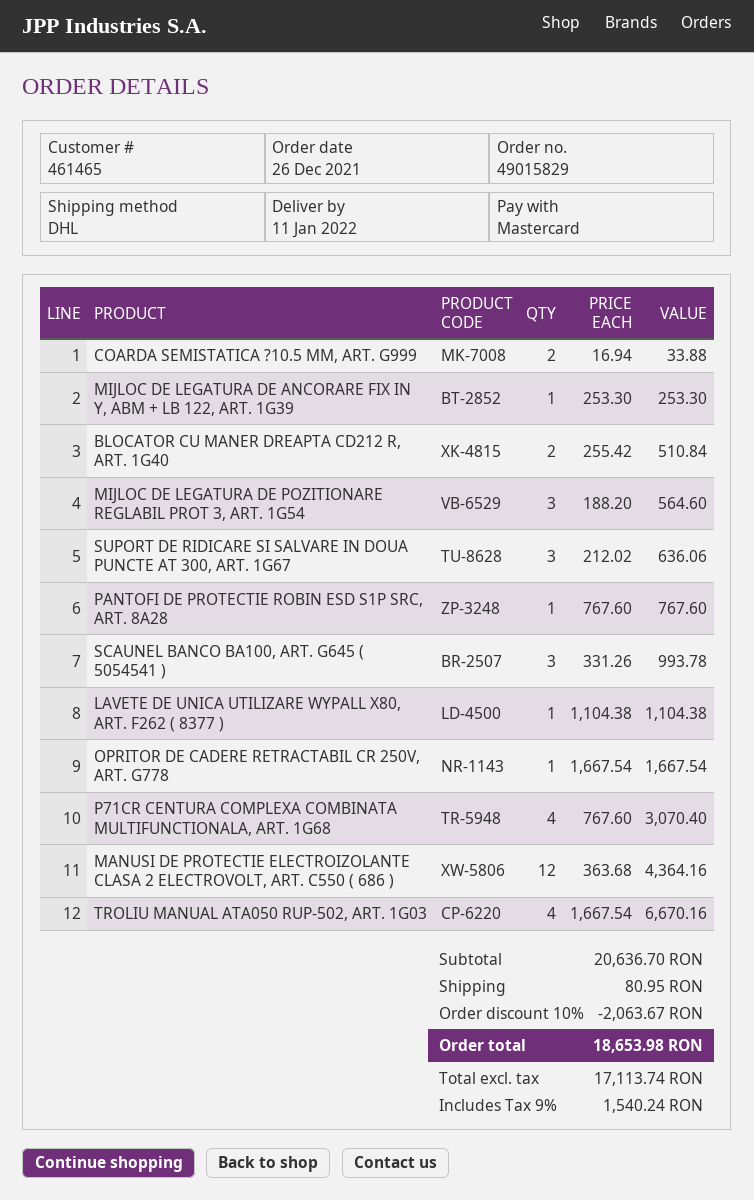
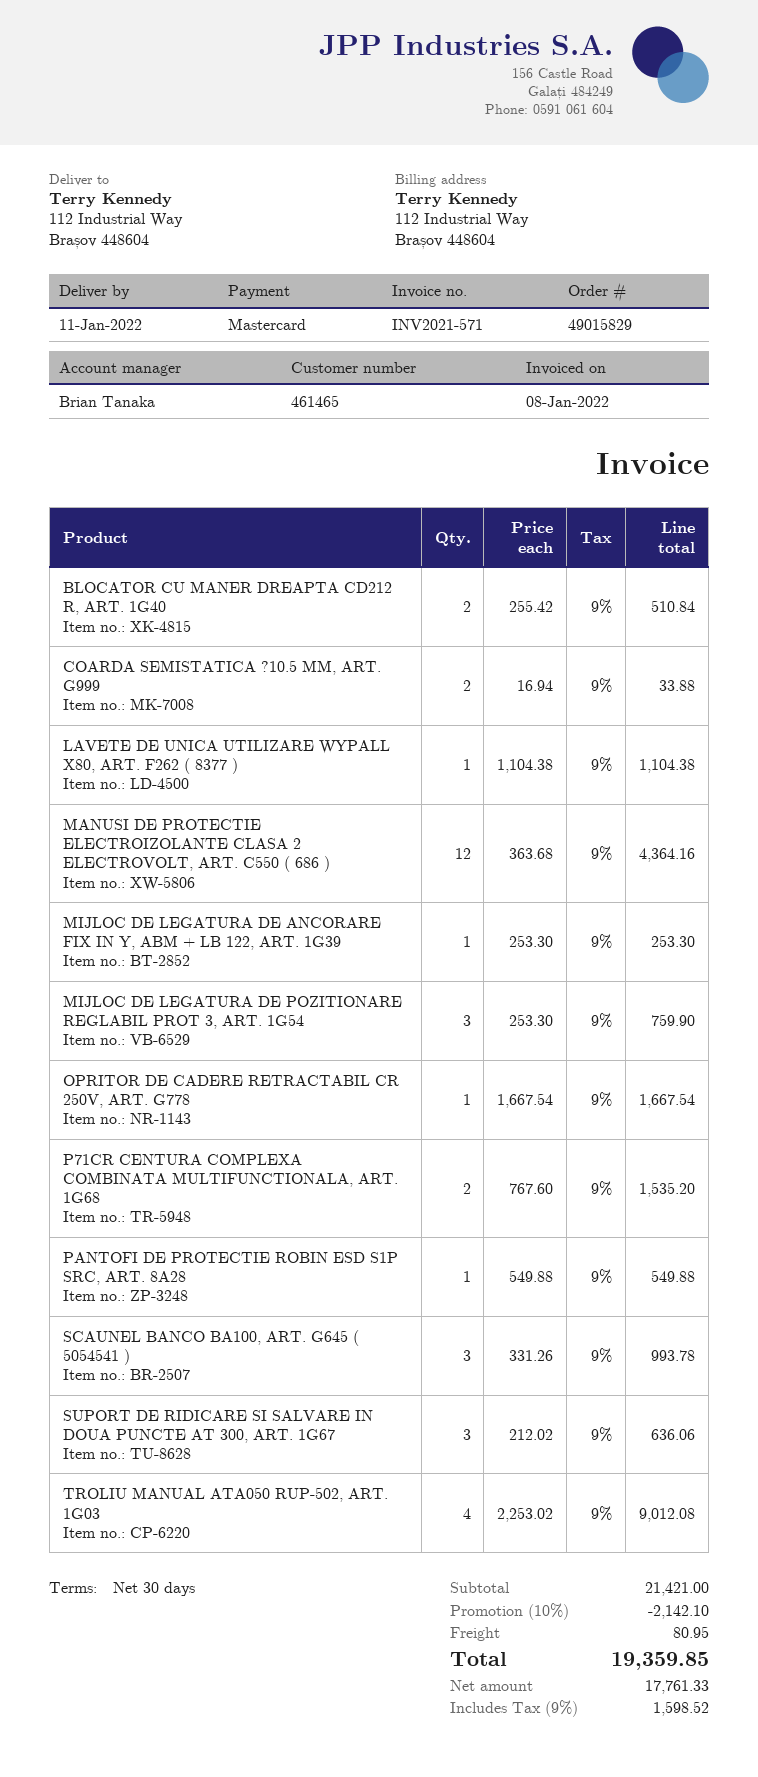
MIJLOC DE LEGATURA DE POZITIONARE REGLABIL PROT 3, ART. 1G54: 3 x 188.20 = 564.60 -> 3 x 253.30 = 759.90
PANTOFI DE PROTECTIE ROBIN ESD S1P SRC, ART. 8A28: 1 x 767.60 = 767.60 -> 1 x 549.88 = 549.88
P71CR CENTURA COMPLEXA COMBINATA MULTIFUNCTIONALA, ART. 1G68: 4 x 767.60 = 3070.40 -> 2 x 767.60 = 1535.20
TROLIU MANUAL ATA050 RUP-502, ART. 1G03: 4 x 1667.54 = 6670.16 -> 4 x 2253.02 = 9012.08
subtotal: 20636.70 -> 21421.00
discount: 10% = 2063.67 -> 10% = 2142.10
net: 17113.74 -> 17761.33
tax: 9% = 1540.24 -> 9% = 1598.52
total: 18653.98 -> 19359.85

